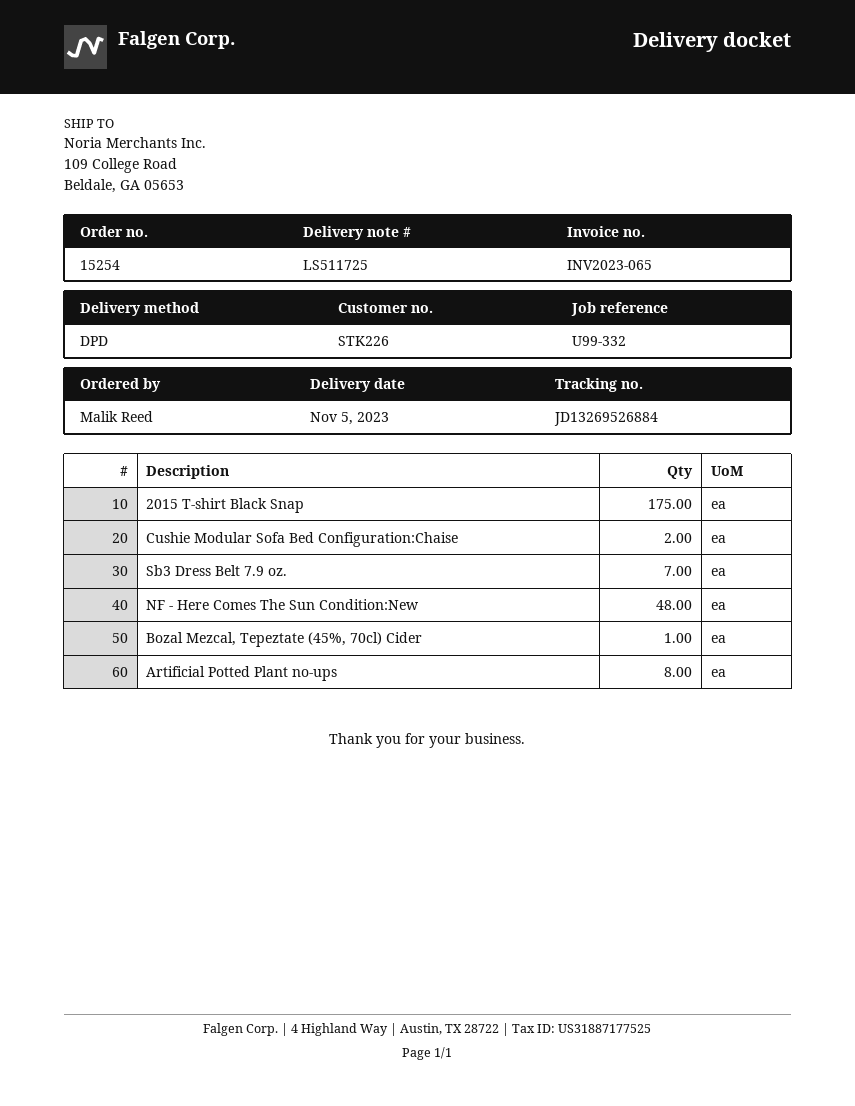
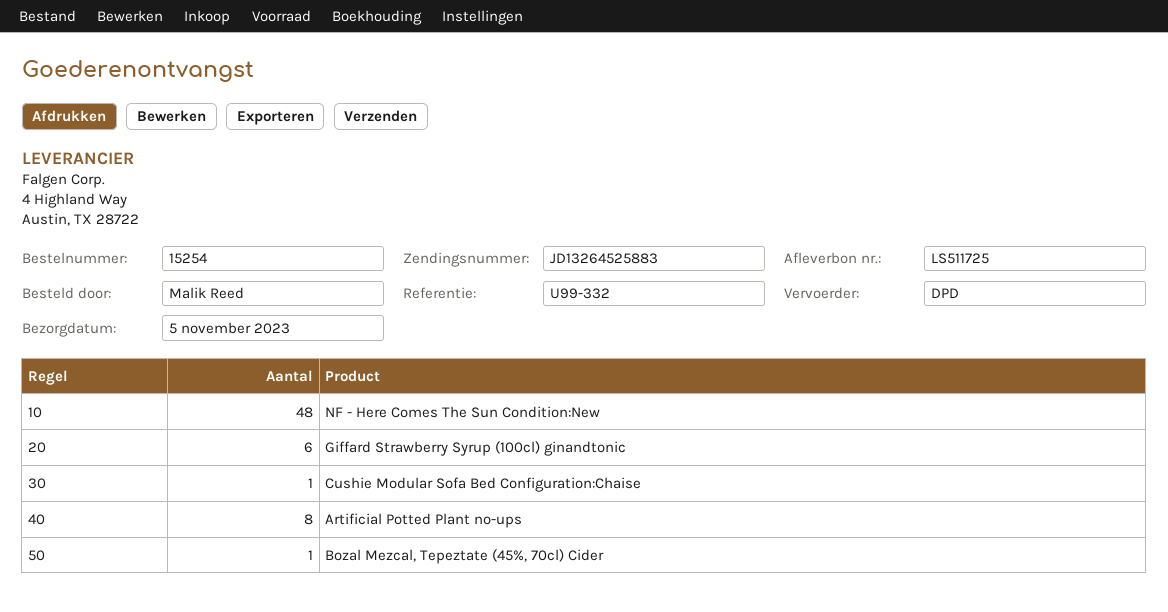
tracking number: JD13269526884 -> JD13264525883
2015 T-shirt Black Snap: 175 -> none
Cushie Modular Sofa Bed Configuration:Chaise: 2 -> 1
Sb3 Dress Belt 7.9 oz.: 7 -> none
Giffard Strawberry Syrup (100cl) ginandtonic: none -> 6

